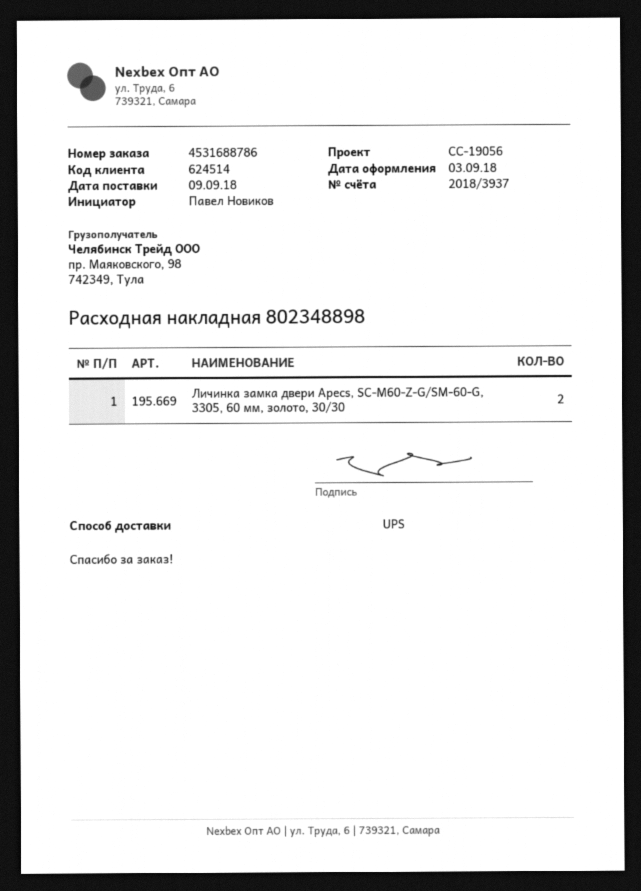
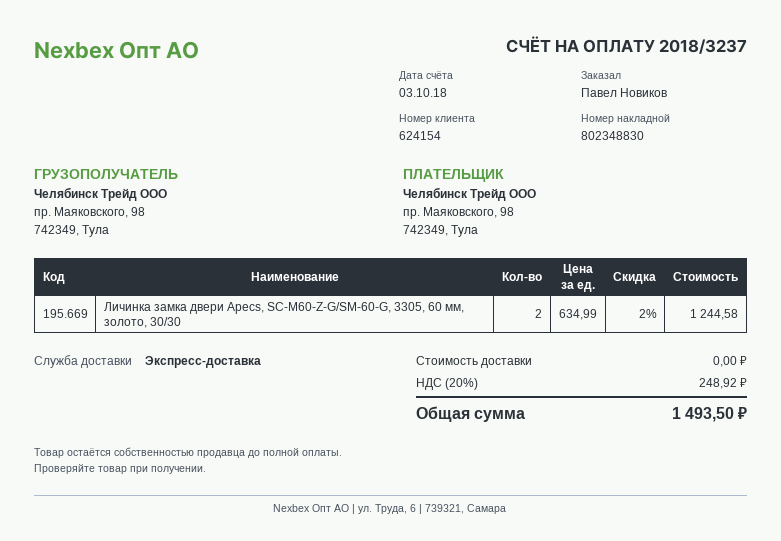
delivery note number: 802348898 -> 802348830
invoice number: 2018/3937 -> 2018/3237
customer number: 624514 -> 624154
shipping method: UPS -> express

